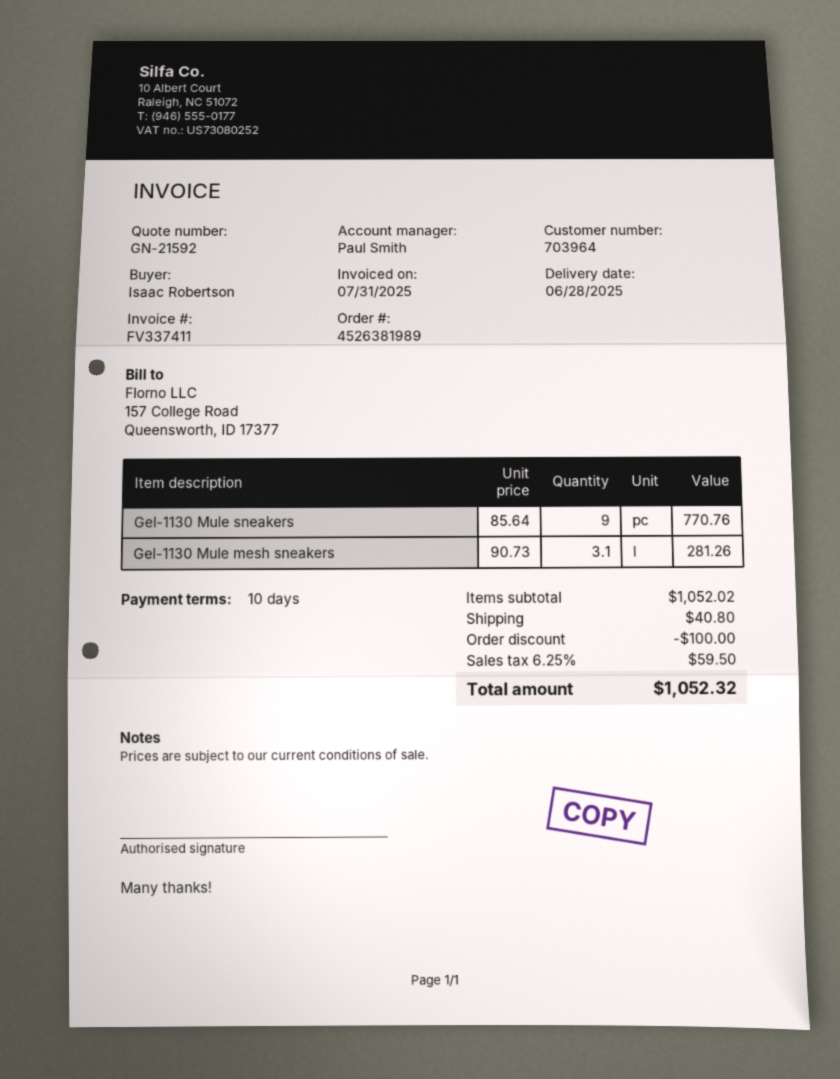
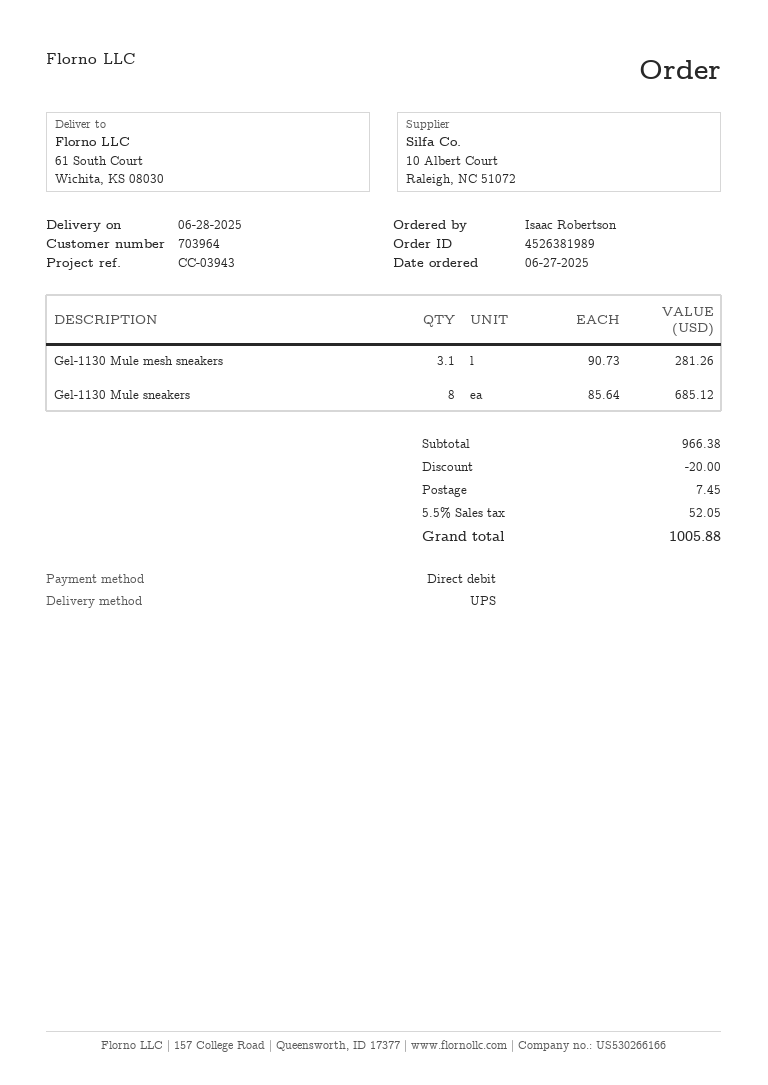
Gel-1130 Mule sneakers: 9 x 85.64 = 770.76 -> 8 x 85.64 = 685.12
subtotal: 1052.02 -> 966.38
discount: 100.00 -> 20.00
shipping: 40.80 -> 7.45
tax: 6.25% = 59.50 -> 5.5% = 52.05
total: 1052.32 -> 1005.88

